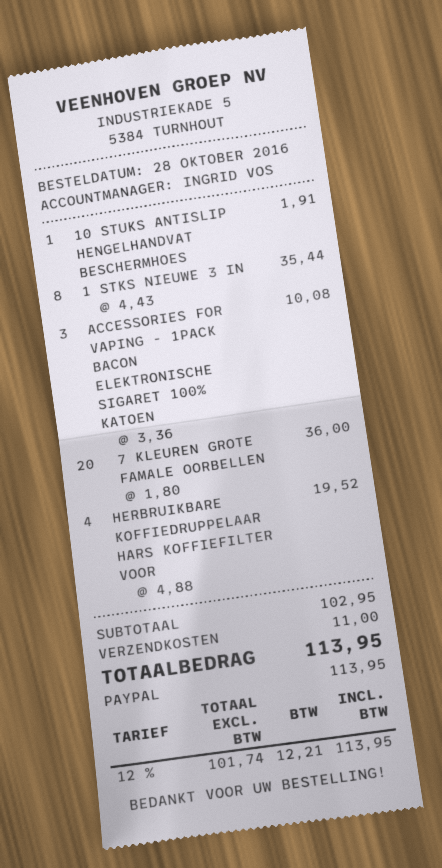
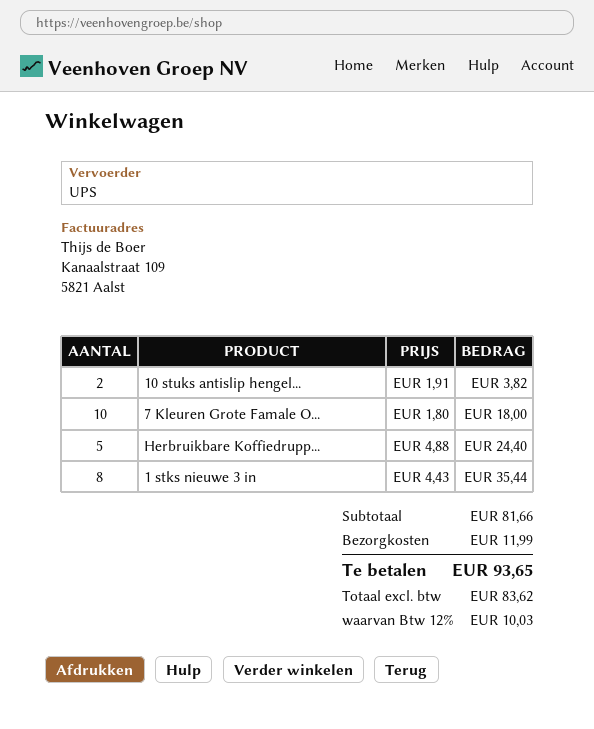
10 STUKS ANTISLIP HENGELHANDVAT BESCHERMHOES: 1 x 1.91 = 1.91 -> 2 x 1.91 = 3.82
ACCESSORIES FOR VAPING - 1PACK BACON ELEKTRONISCHE SIGARET 100% KATOEN: 3 x 3.36 = 10.08 -> none
7 KLEUREN GROTE FAMALE OORBELLEN: 20 x 1.80 = 36.00 -> 10 x 1.80 = 18.00
HERBRUIKBARE KOFFIEDRUPPELAAR HARS KOFFIEFILTER VOOR: 4 x 4.88 = 19.52 -> 5 x 4.88 = 24.40
subtotal: 102.95 -> 81.66
shipping: 11.00 -> 11.99
net: 101.74 -> 83.62
tax: 12% = 12.21 -> 12% = 10.03
total: 113.95 -> 93.65

